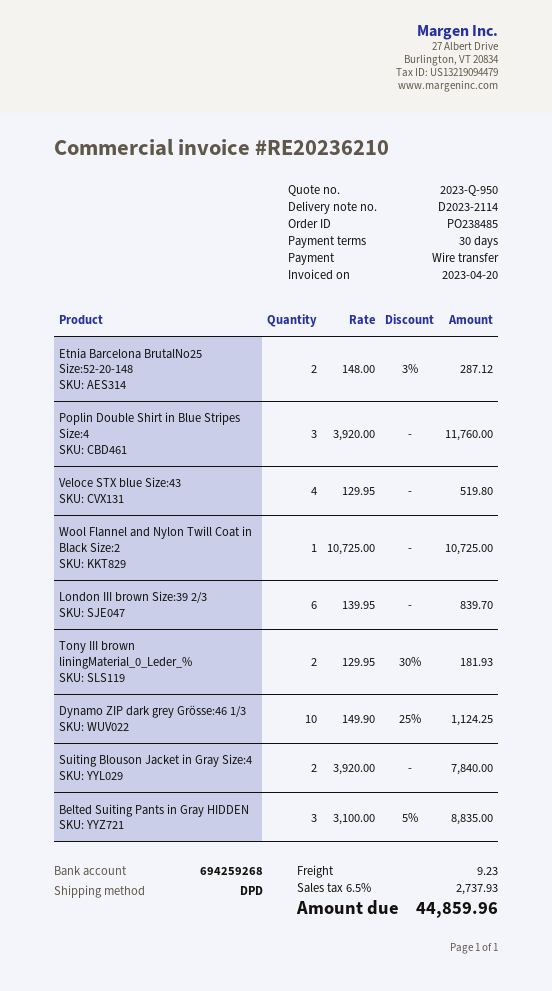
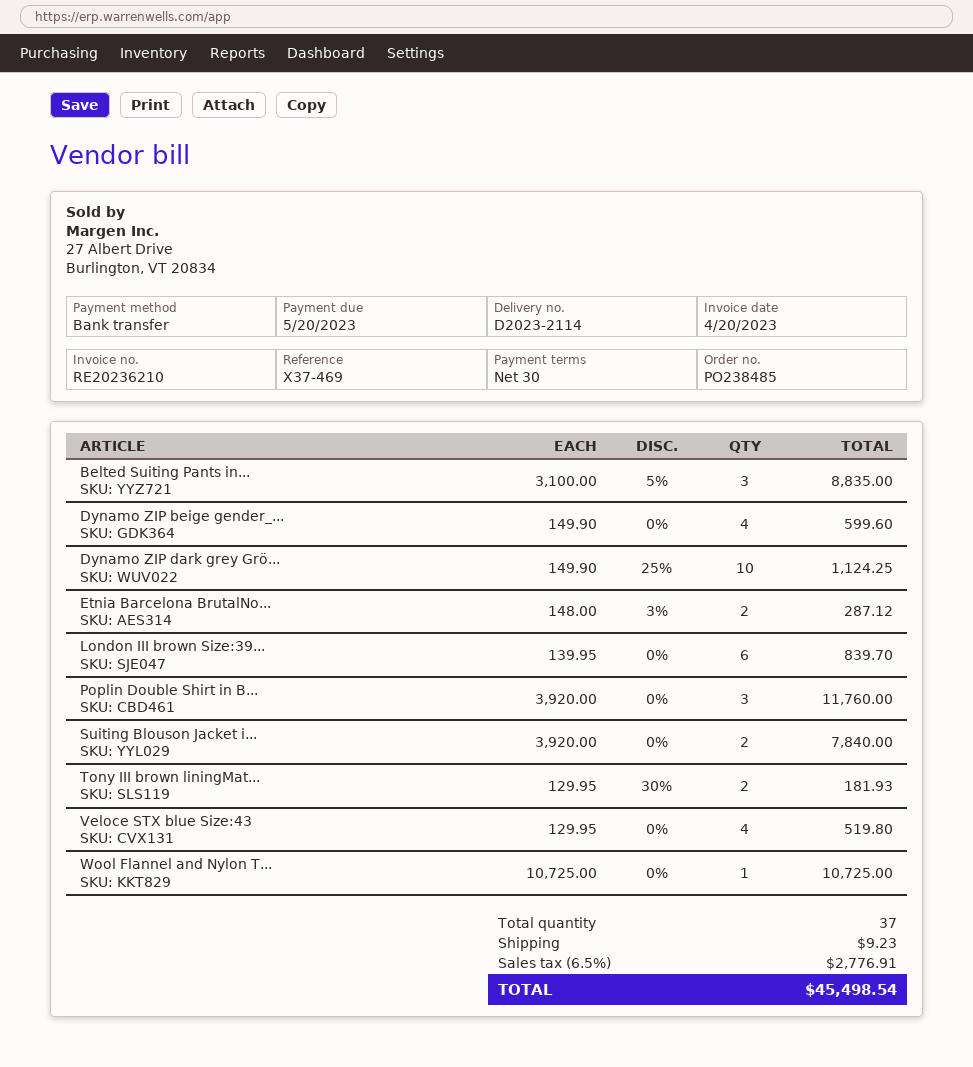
Dynamo ZIP beige gender_...: none -> 4 x 149.90 = 599.60
tax: 6.5% = 2737.93 -> 6.5% = 2776.91
total: 44859.96 -> 45498.54

